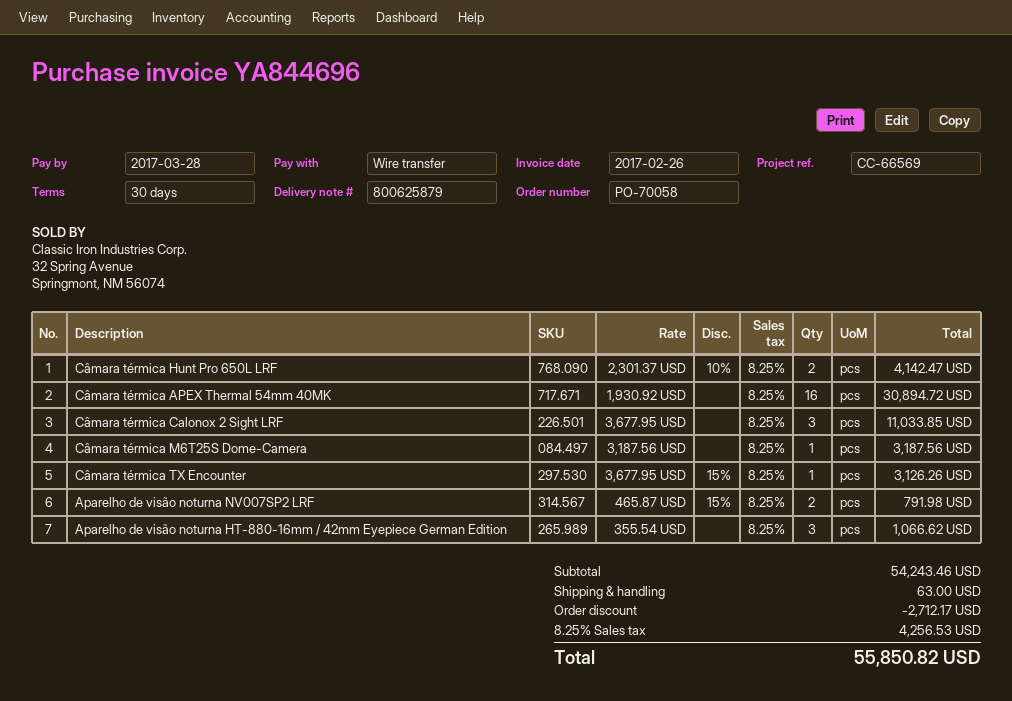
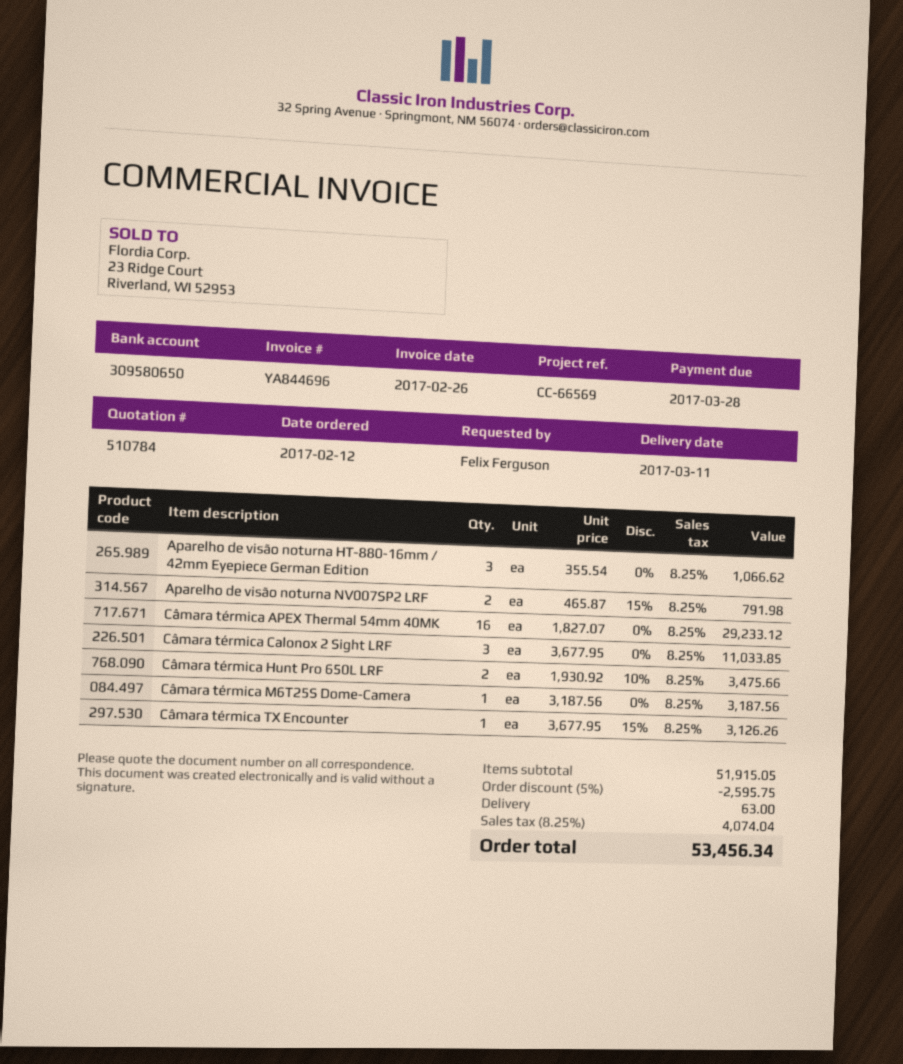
Câmara térmica Hunt Pro 650L LRF: 2 x 2301.37 - 10% = 4142.47 -> 2 x 1930.92 - 10% = 3475.66
Câmara térmica APEX Thermal 54mm 40MK: 16 x 1930.92 = 30894.72 -> 16 x 1827.07 = 29233.12
subtotal: 54243.46 -> 51915.05
discount: 2712.17 -> 2595.75
tax: 8.25% = 4256.53 -> 8.25% = 4074.04
total: 55850.82 -> 53456.34

